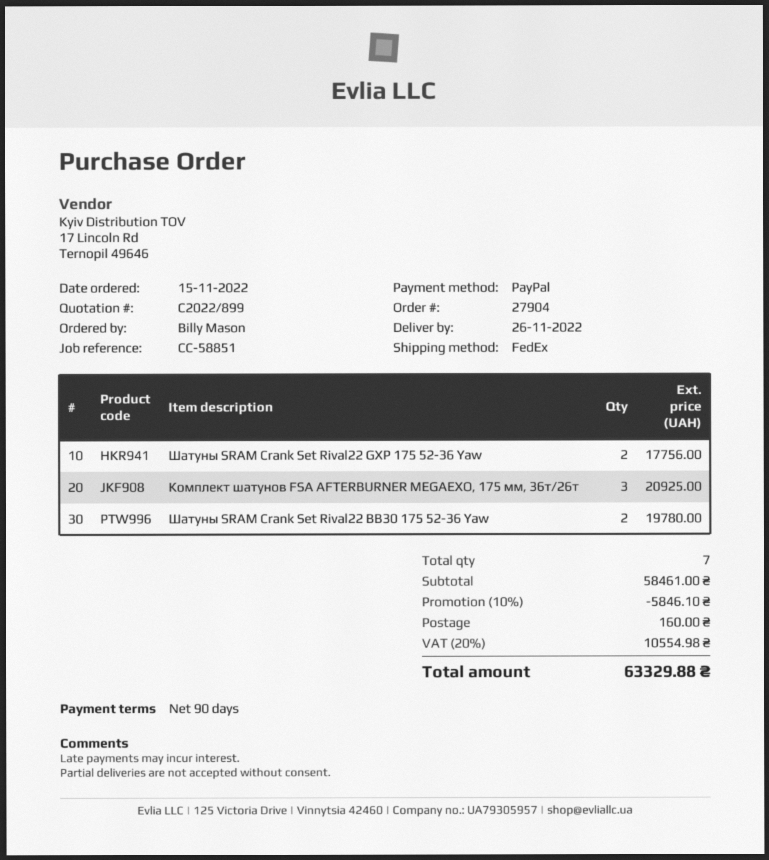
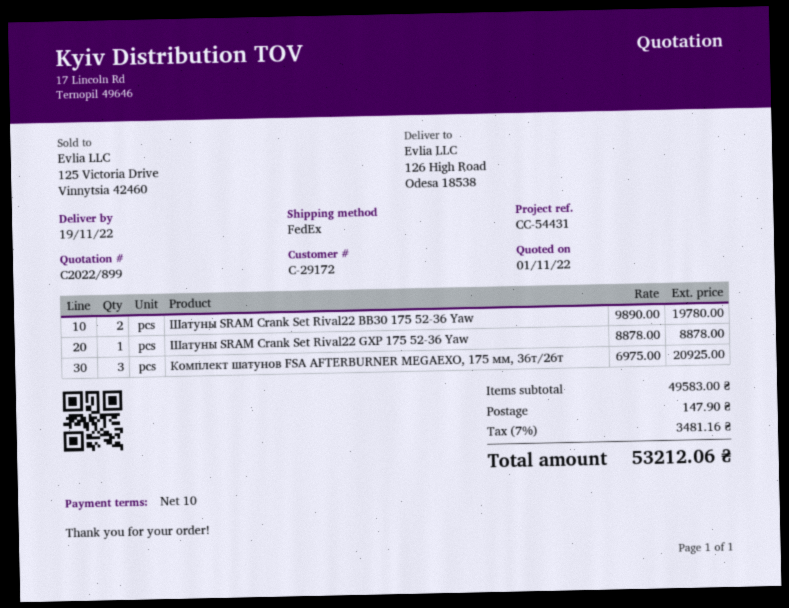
delivery date: 2022-11-26 -> 2022-11-19
payment terms: 90 days -> 10 days
reference: CC-58851 -> CC-54431
Шатуны SRAM Crank Set Rival22 GXP 175 52-36 Yaw: 2 for 17756.00 -> 1 for 8878.00
subtotal: 58461.00 -> 49583.00
discount: 10% = 5846.10 -> none
shipping: 160.00 -> 147.90
tax: 20% = 10554.98 -> 7% = 3481.16
total: 63329.88 -> 53212.06

